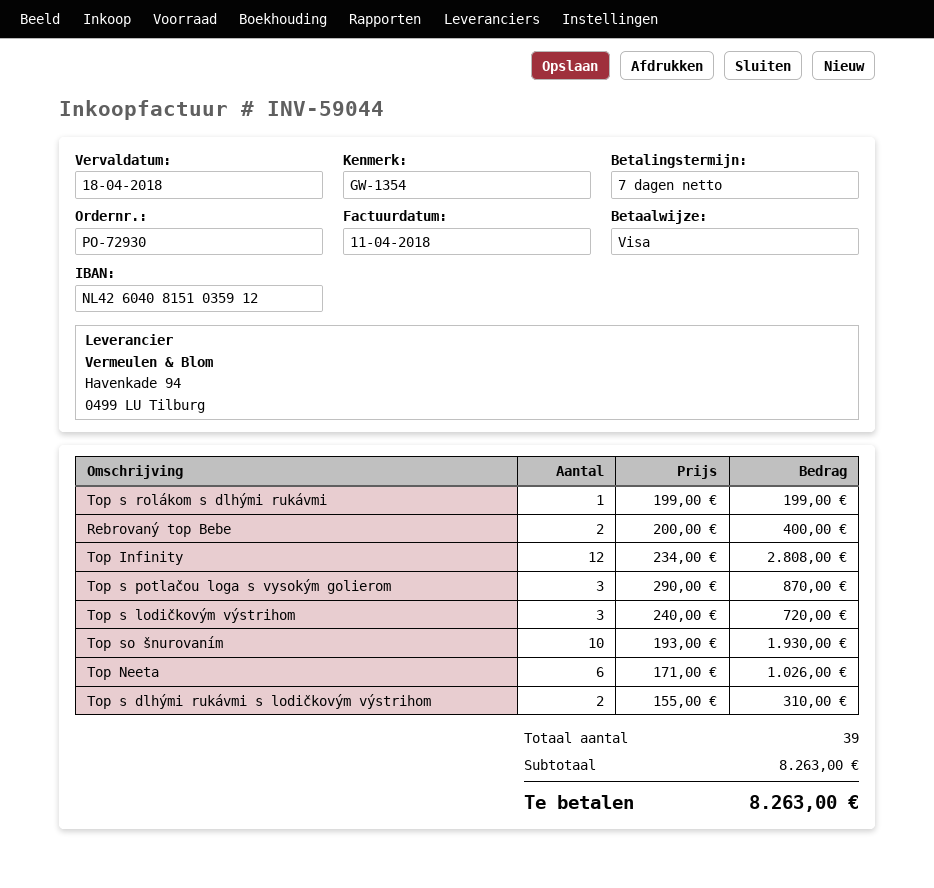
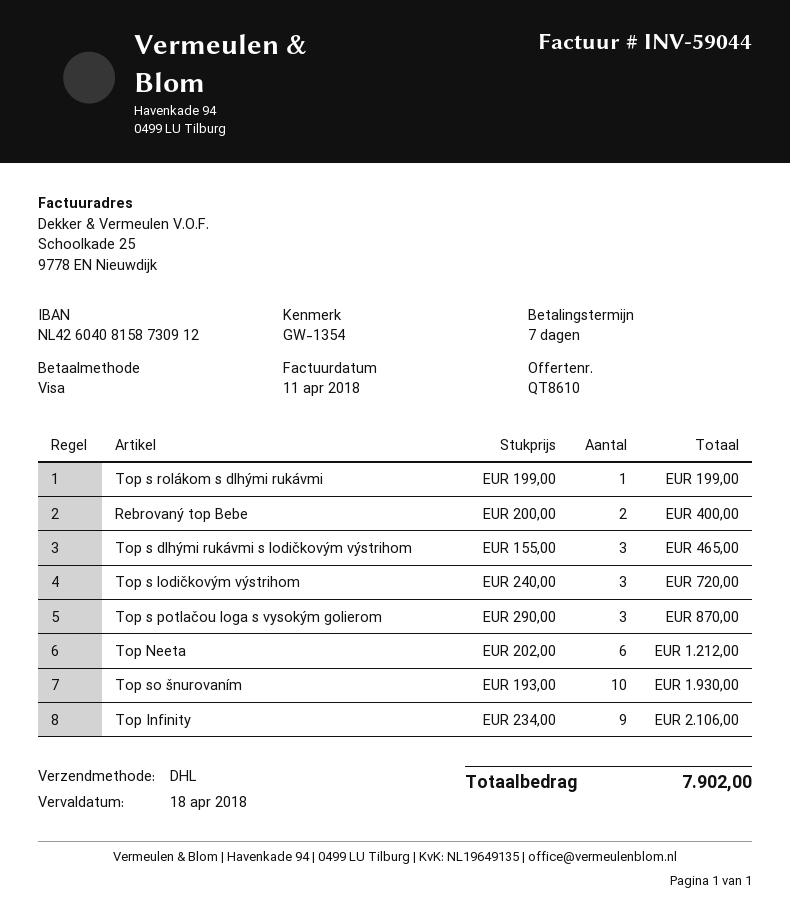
bank account: NL4260408151035912 -> NL4260408158730912
Top Infinity: 12 x 234.00 = 2808.00 -> 9 x 234.00 = 2106.00
Top Neeta: 6 x 171.00 = 1026.00 -> 6 x 202.00 = 1212.00
Top s dlhými rukávmi s lodičkovým výstrihom: 2 x 155.00 = 310.00 -> 3 x 155.00 = 465.00
total: 8263.00 -> 7902.00

